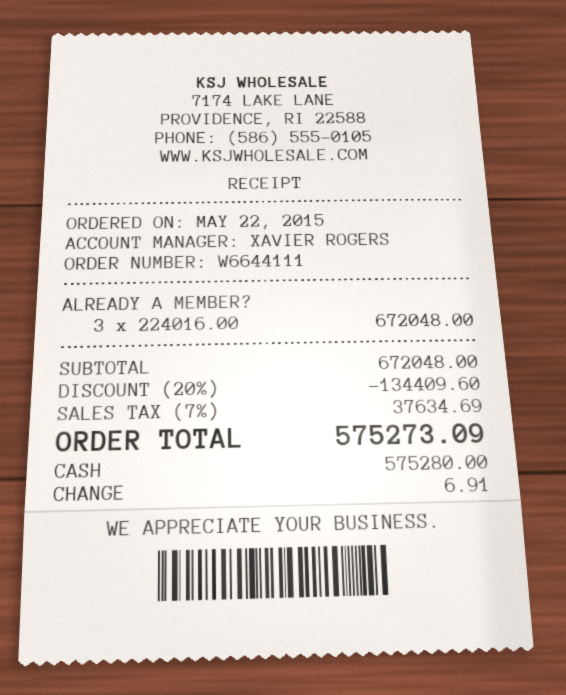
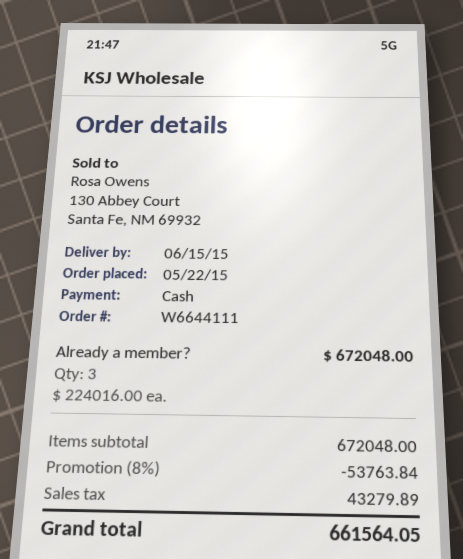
discount: 20% = 134409.60 -> 8% = 53763.84
tax: 37634.69 -> 43279.89
total: 575273.09 -> 661564.05

